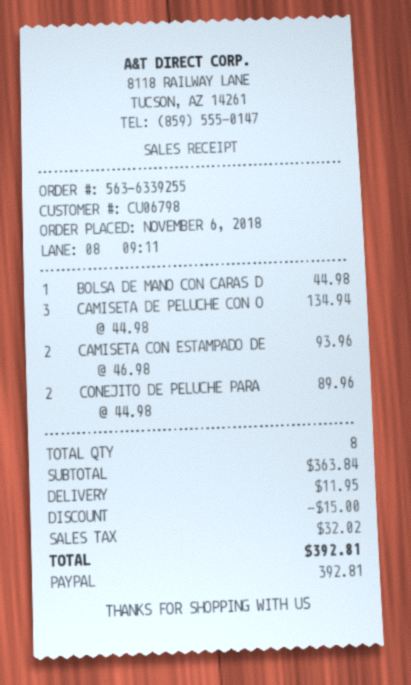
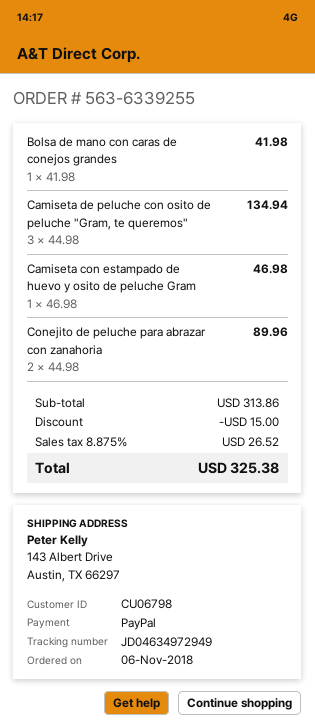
BOLSA DE MANO CON CARAS D: 1 x 44.98 = 44.98 -> 1 x 41.98 = 41.98
CAMISETA CON ESTAMPADO DE: 2 x 46.98 = 93.96 -> 1 x 46.98 = 46.98
subtotal: 363.84 -> 313.86
shipping: 11.95 -> none
tax: 32.02 -> 26.52
total: 392.81 -> 325.38

